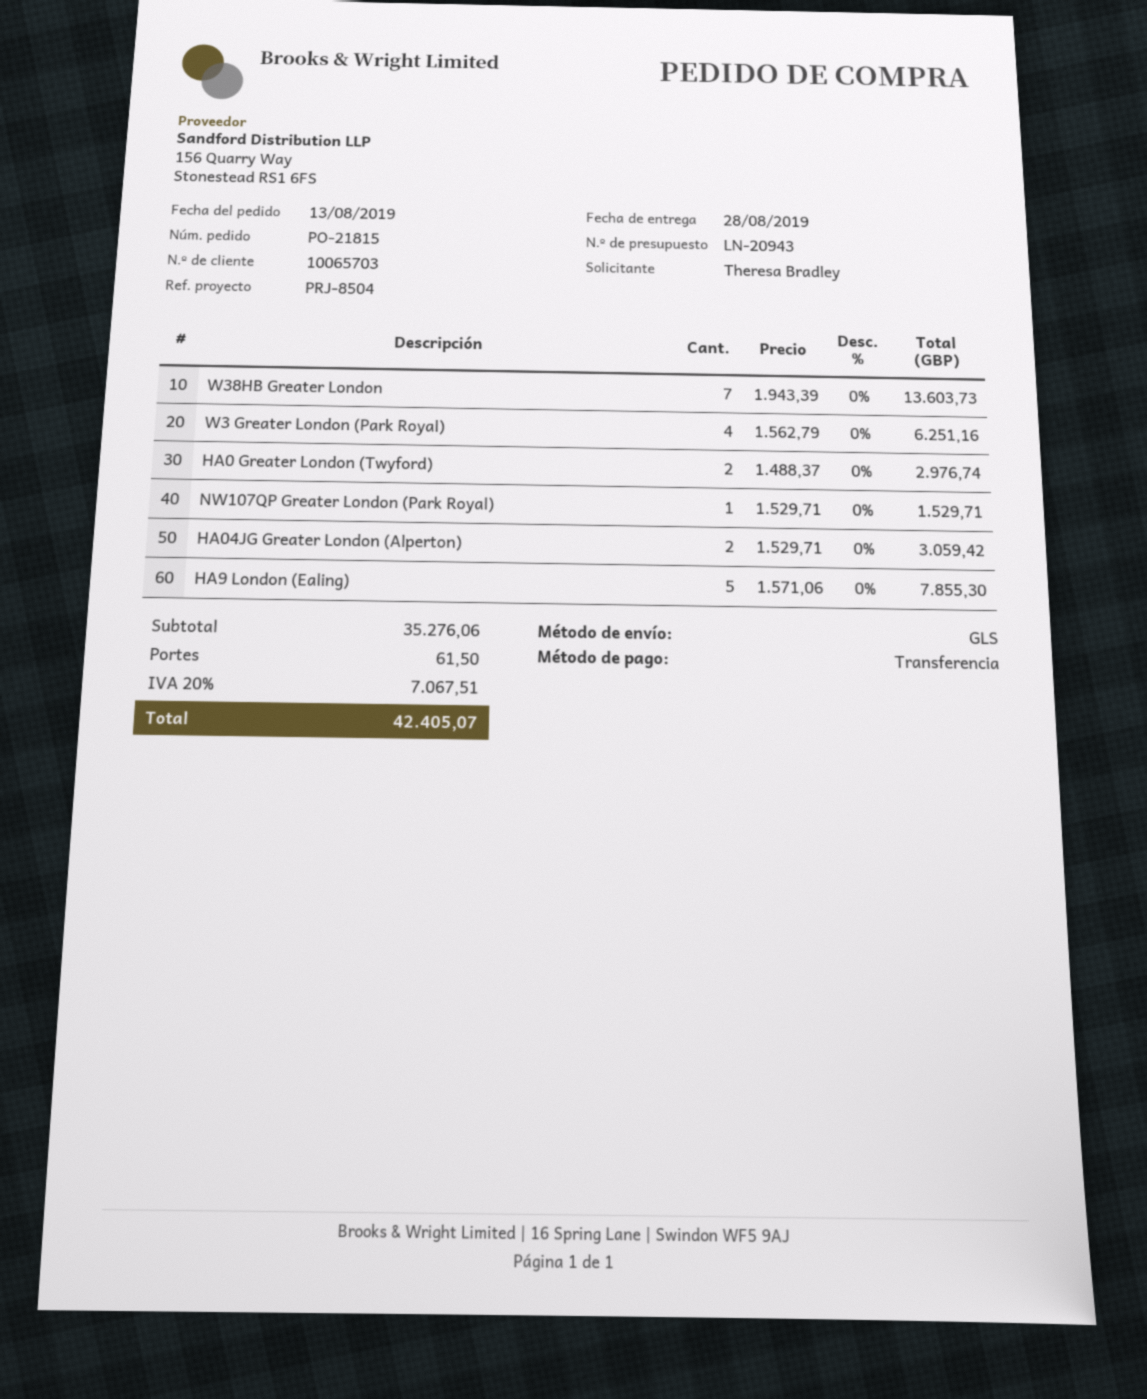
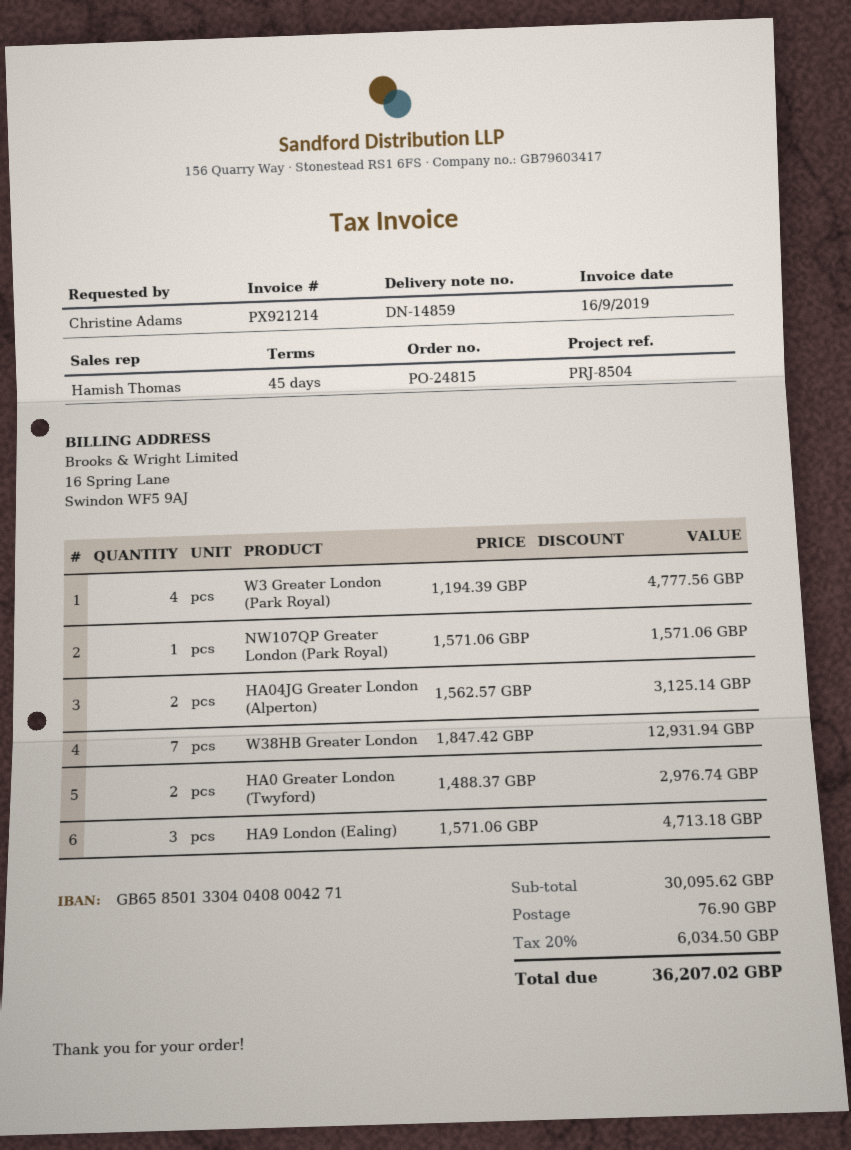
order number: PO-21815 -> PO-24815
ordered by: Theresa Bradley -> Christine Adams
W38HB Greater London: 7 x 1943.39 = 13603.73 -> 7 x 1847.42 = 12931.94
W3 Greater London (Park Royal): 4 x 1562.79 = 6251.16 -> 4 x 1194.39 = 4777.56
NW107QP Greater London (Park Royal): 1 x 1529.71 = 1529.71 -> 1 x 1571.06 = 1571.06
HA04JG Greater London (Alperton): 2 x 1529.71 = 3059.42 -> 2 x 1562.57 = 3125.14
HA9 London (Ealing): 5 x 1571.06 = 7855.30 -> 3 x 1571.06 = 4713.18
subtotal: 35276.06 -> 30095.62
shipping: 61.50 -> 76.90
tax: 20% = 7067.51 -> 20% = 6034.50
total: 42405.07 -> 36207.02

